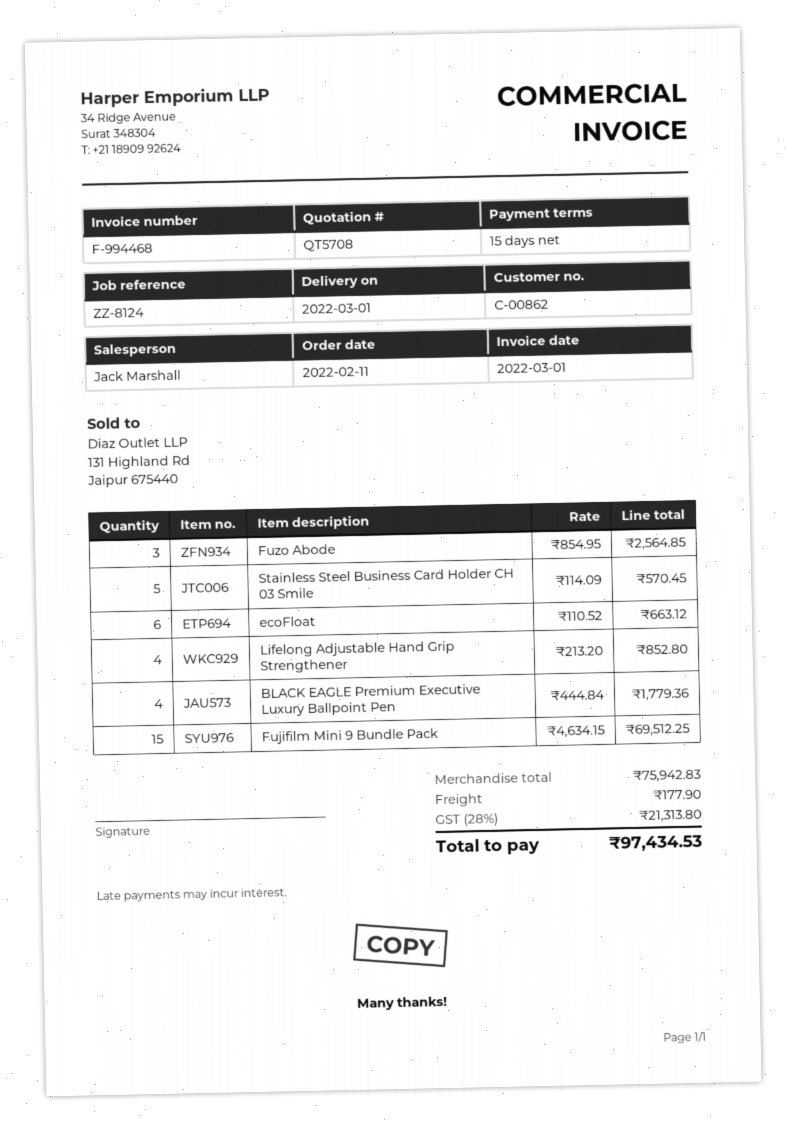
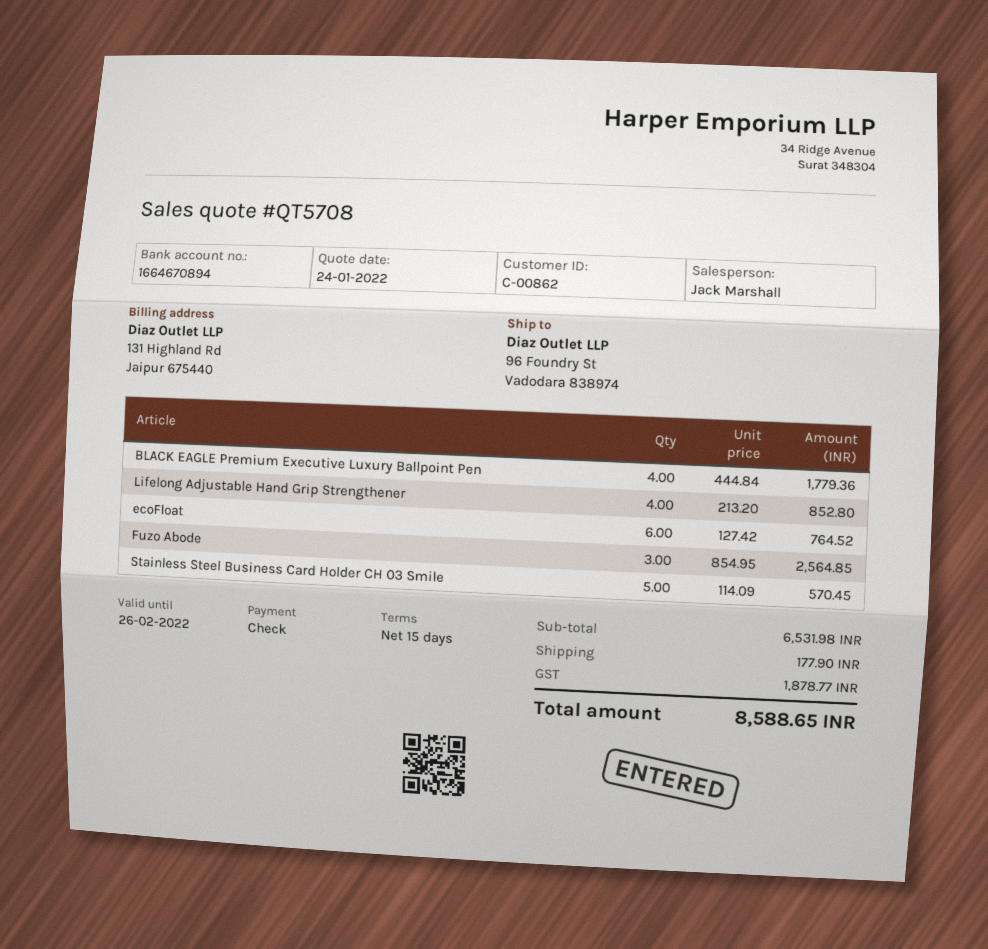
ecoFloat: 6 x 110.52 = 663.12 -> 6 x 127.42 = 764.52
Fujifilm Mini 9 Bundle Pack: 15 x 4634.15 = 69512.25 -> none
subtotal: 75942.83 -> 6531.98
tax: 21313.80 -> 1878.77
total: 97434.53 -> 8588.65

